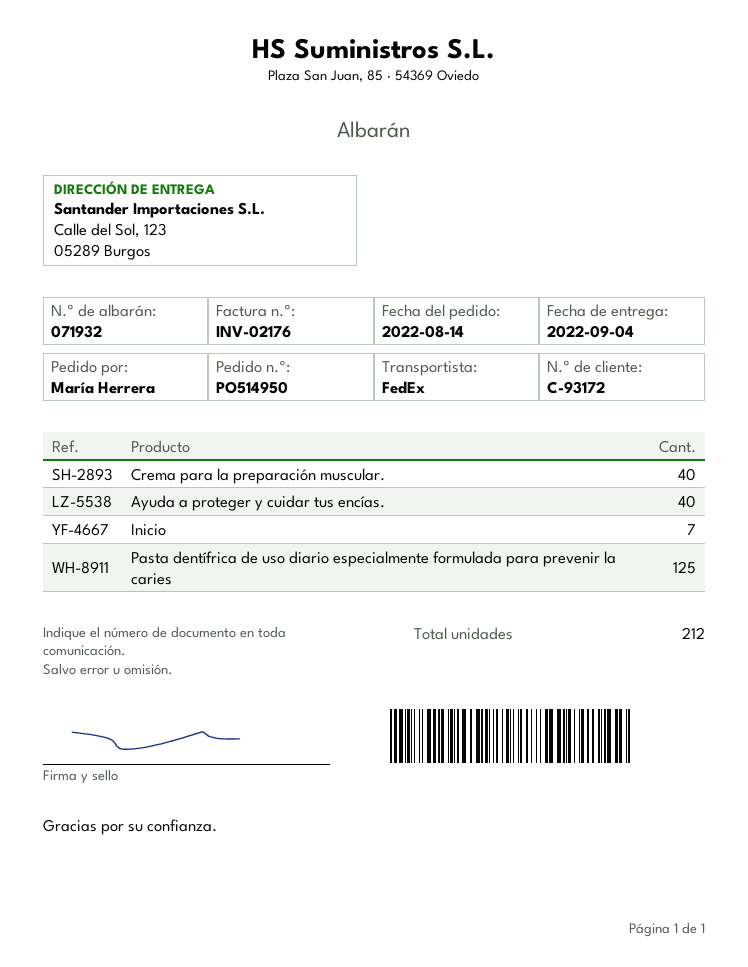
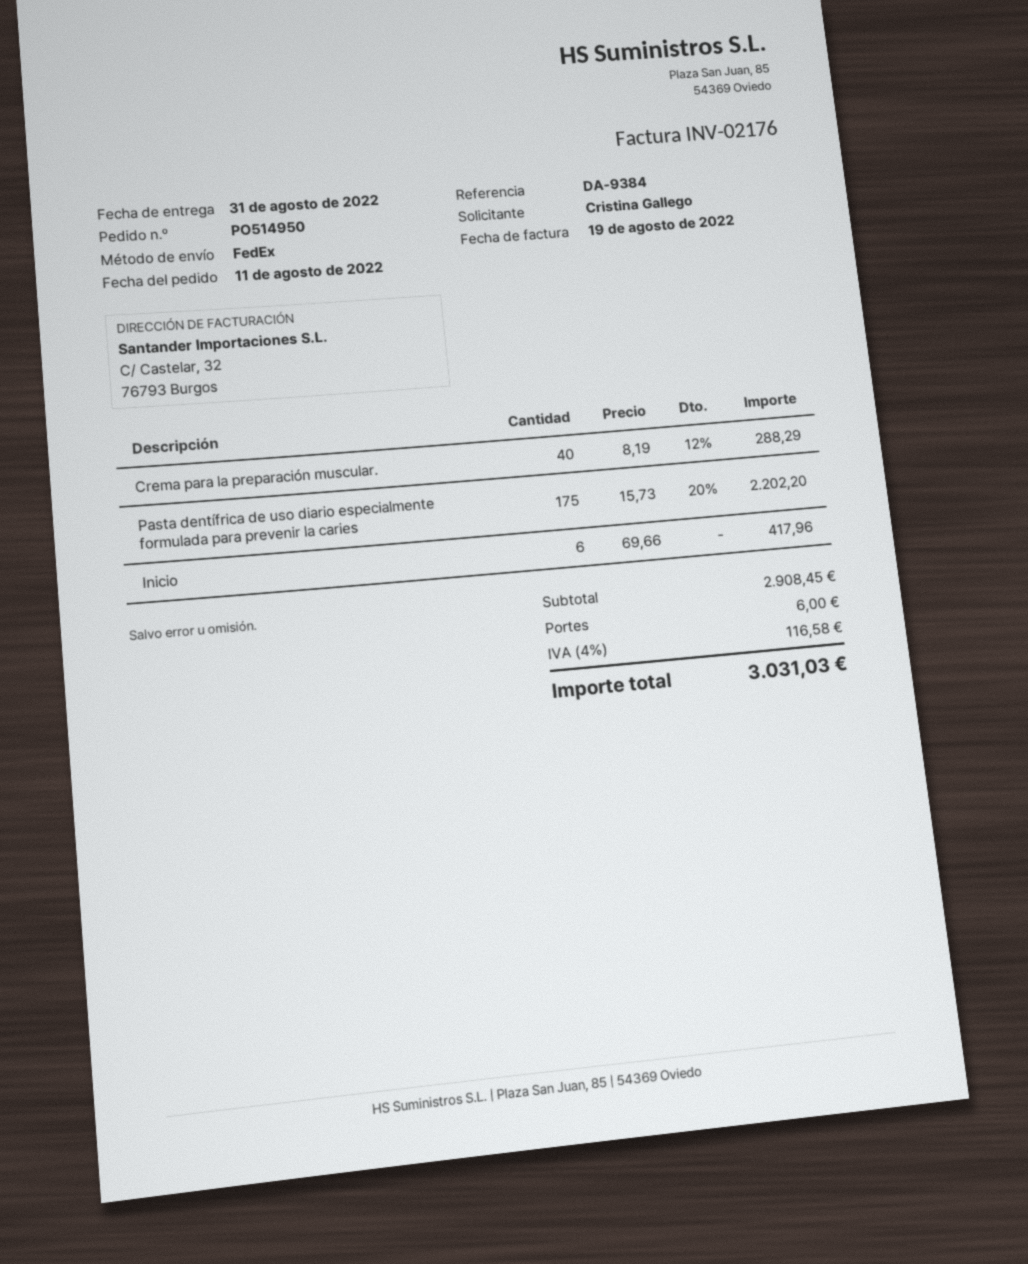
order date: 2022-08-14 -> 2022-08-11
delivery date: 2022-09-04 -> 2022-08-31
ordered by: María Herrera -> Cristina Gallego
Ayuda a proteger y cuidar tus encías.: 40 -> none
Inicio: 7 -> 6
Pasta dentífrica de uso diario especialmente formulada para prevenir la caries: 125 -> 175

